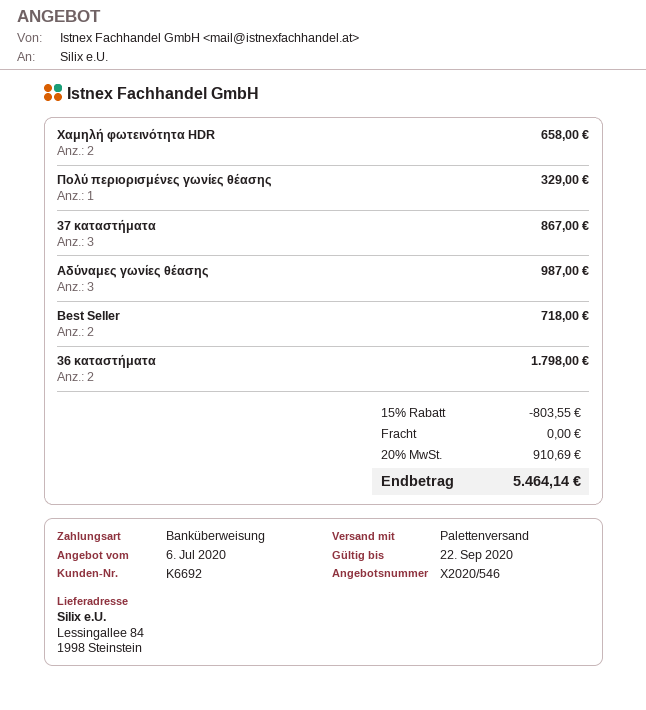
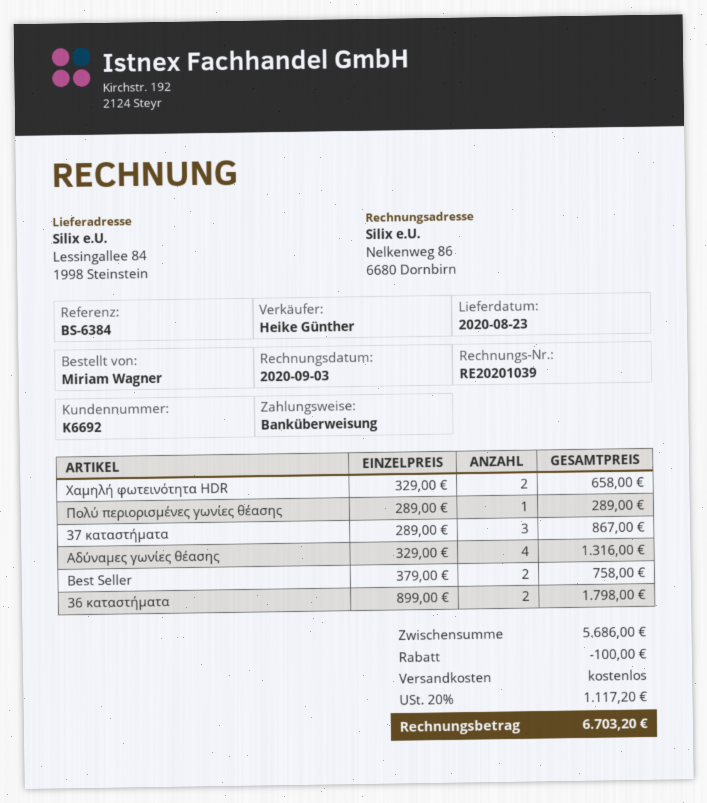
Πολύ περιορισμένες γωνίες θέασης: 1 for 329.00 -> 1 for 289.00
Αδύναμες γωνίες θέασης: 3 for 987.00 -> 4 for 1316.00
Best Seller: 2 for 718.00 -> 2 for 758.00
discount: 803.55 -> 100.00
tax: 20% = 910.69 -> 20% = 1117.20
total: 5464.14 -> 6703.20

